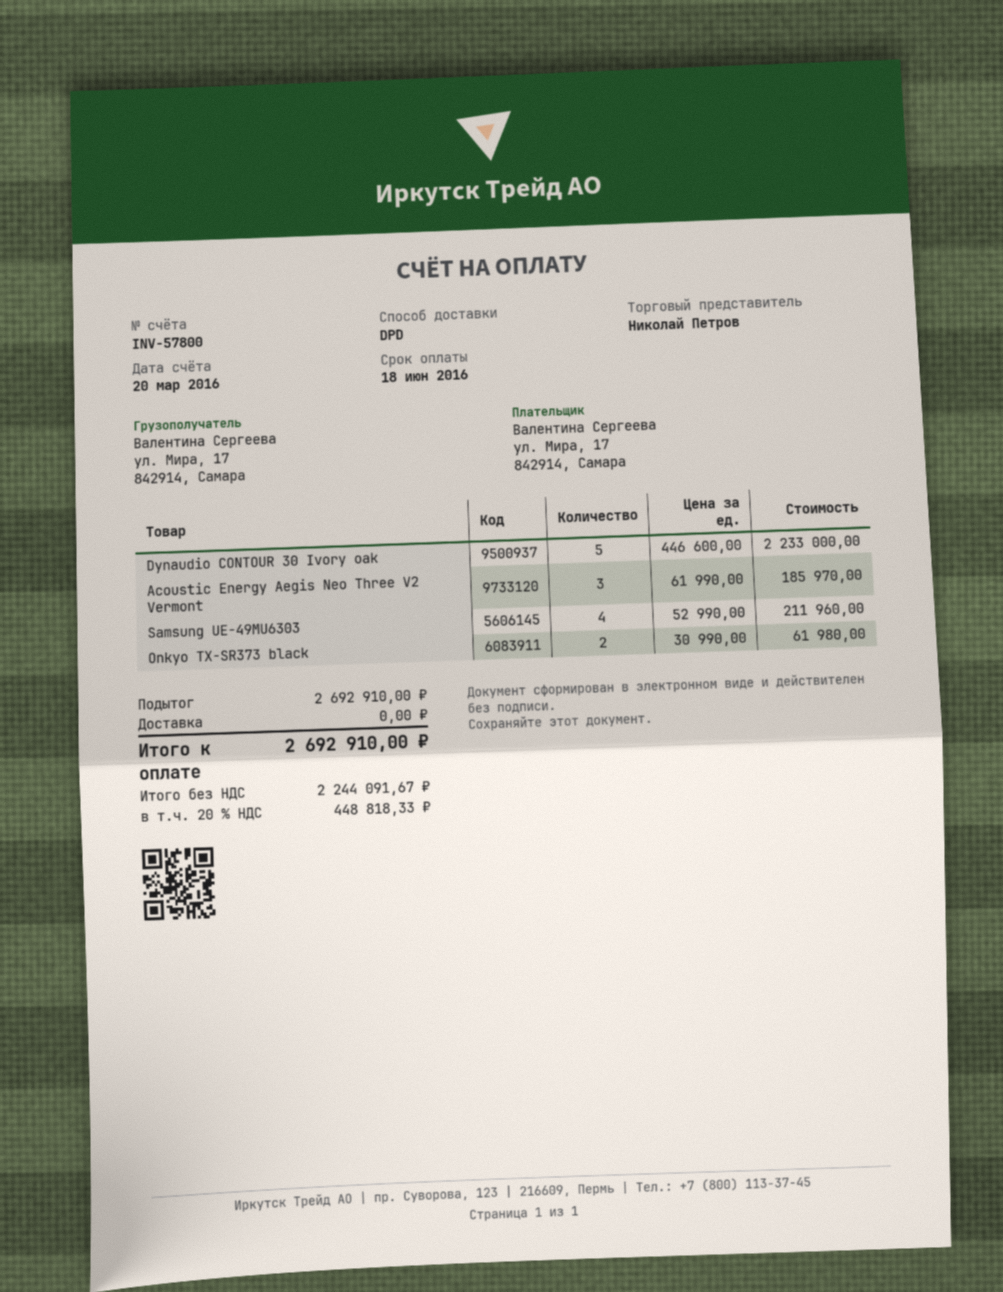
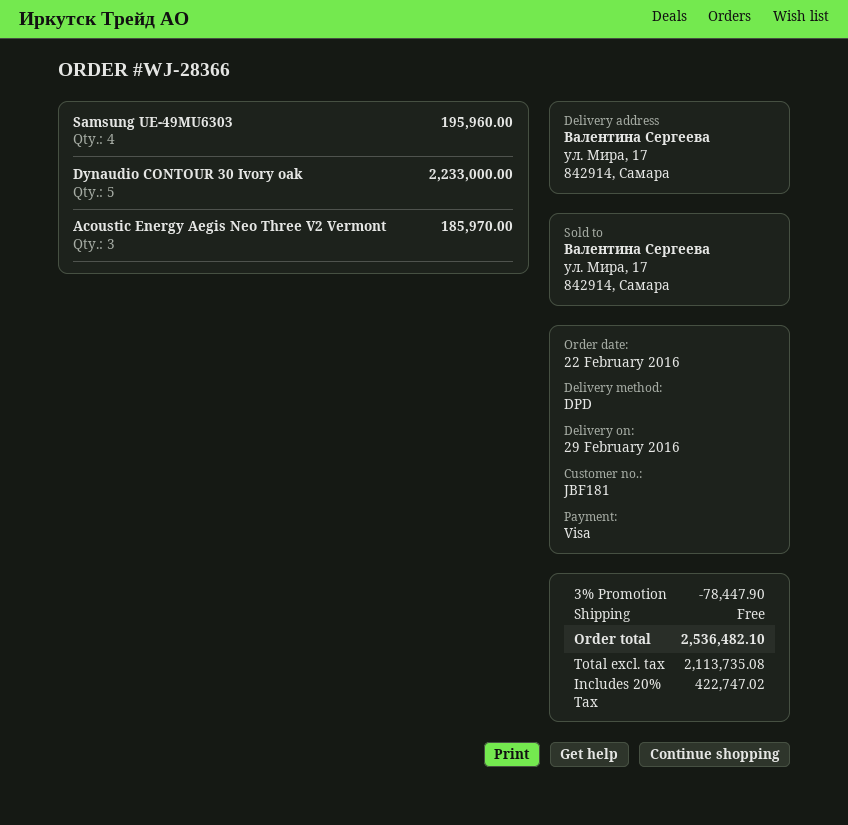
Samsung UE-49MU6303: 4 for 211960.00 -> 4 for 195960.00
Onkyo TX-SR373 black: 2 for 61980.00 -> none
discount: none -> 3% = 78447.90
net: 2244091.67 -> 2113735.08
tax: 20% = 448818.33 -> 20% = 422747.02
total: 2692910.00 -> 2536482.10

